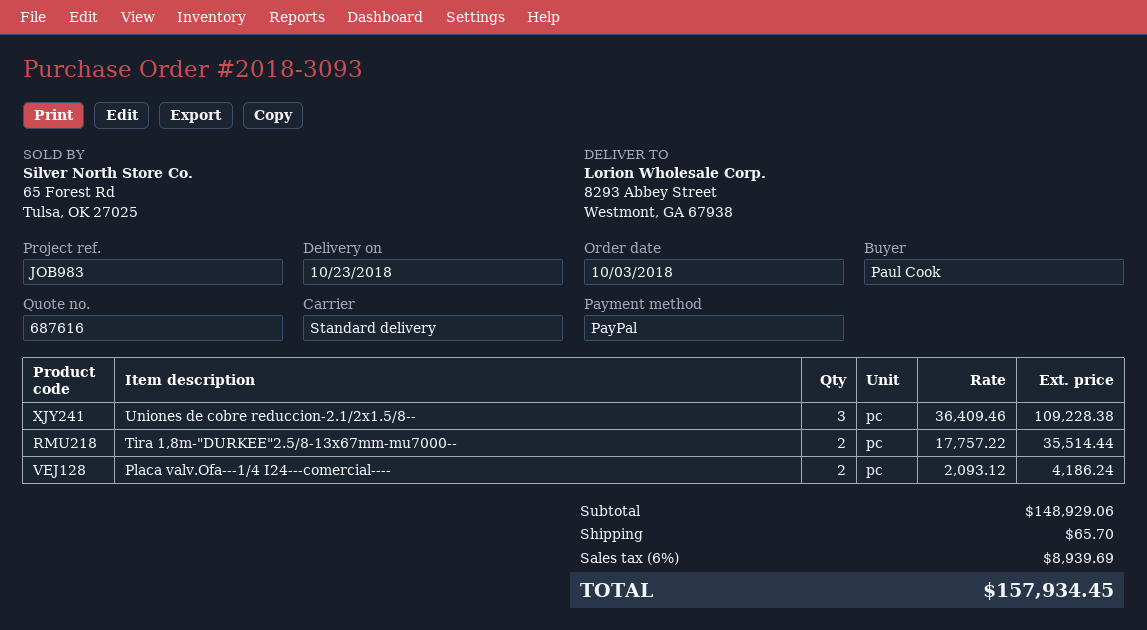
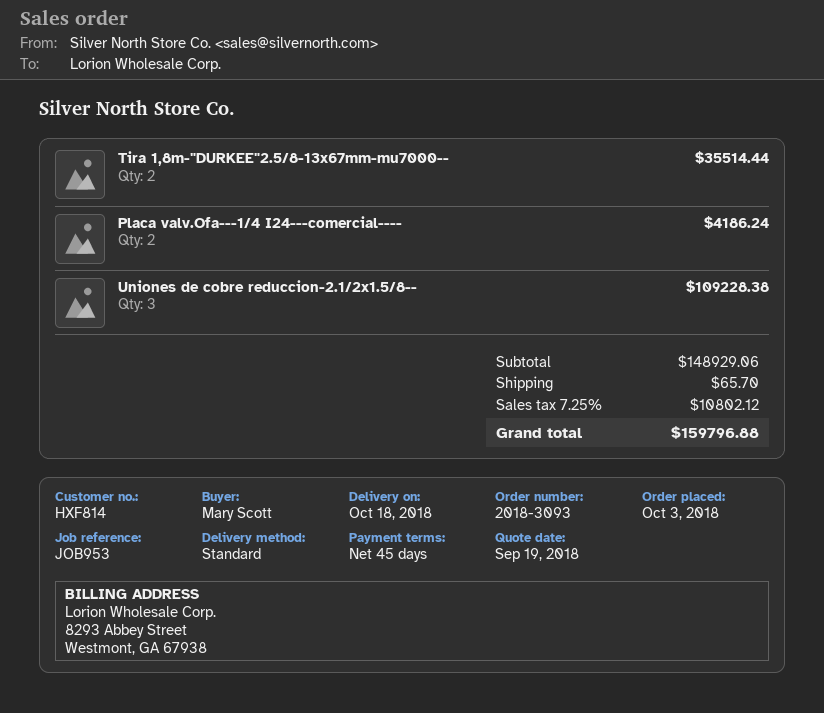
delivery date: 2018-10-23 -> 2018-10-18
reference: JOB983 -> JOB953
ordered by: Paul Cook -> Mary Scott
tax: 6% = 8939.69 -> 7.25% = 10802.12
total: 157934.45 -> 159796.88

